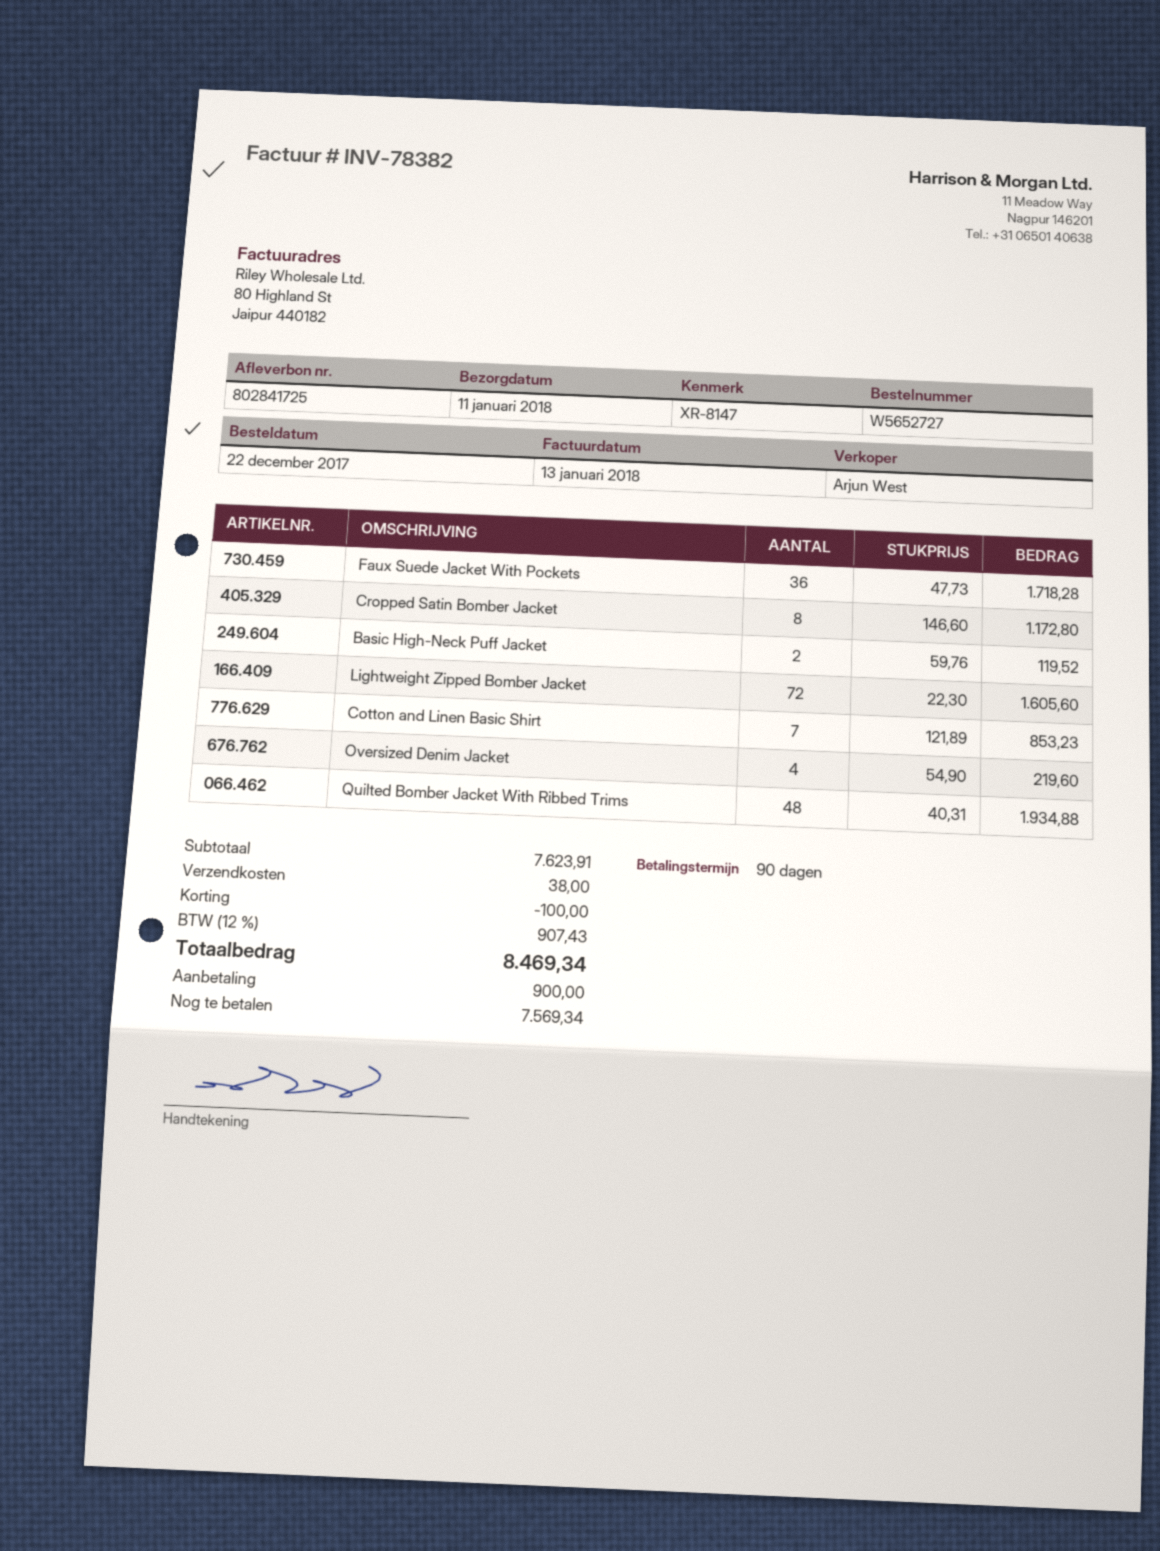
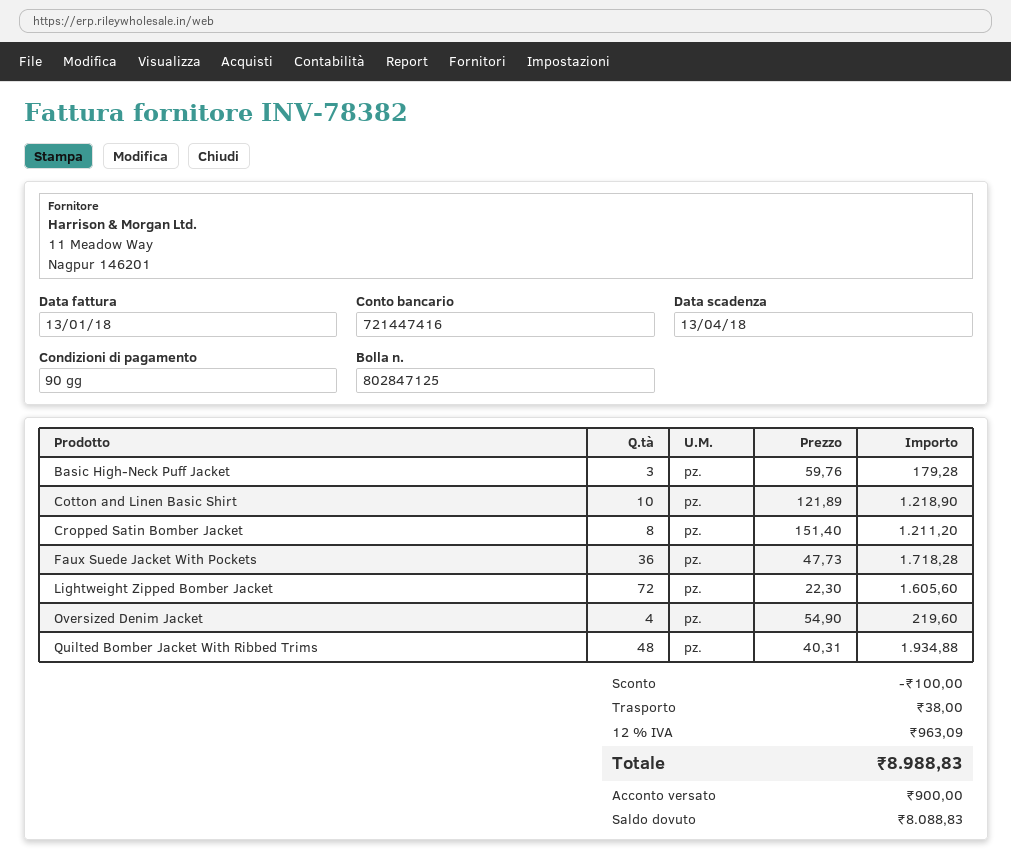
delivery note number: 802841725 -> 802847125
Cropped Satin Bomber Jacket: 8 x 146.60 = 1172.80 -> 8 x 151.40 = 1211.20
Basic High-Neck Puff Jacket: 2 x 59.76 = 119.52 -> 3 x 59.76 = 179.28
Cotton and Linen Basic Shirt: 7 x 121.89 = 853.23 -> 10 x 121.89 = 1218.90
tax: 12% = 907.43 -> 12% = 963.09
total: 8469.34 -> 8988.83
balance: 7569.34 -> 8088.83

